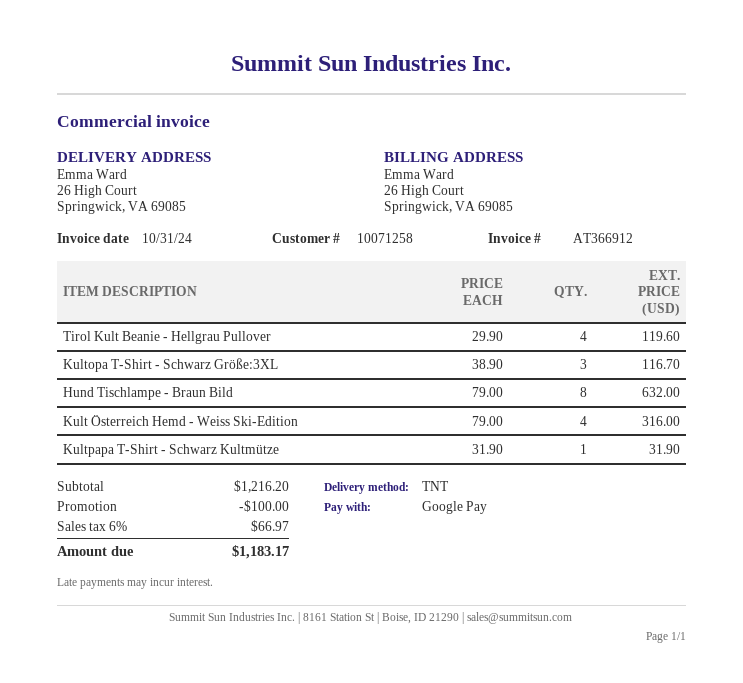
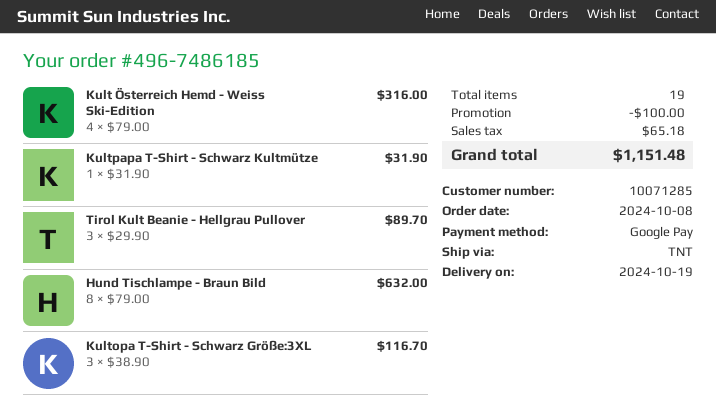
customer number: 10071258 -> 10071285
Tirol Kult Beanie - Hellgrau Pullover: 4 x 29.90 = 119.60 -> 3 x 29.90 = 89.70
tax: 66.97 -> 65.18
total: 1183.17 -> 1151.48

